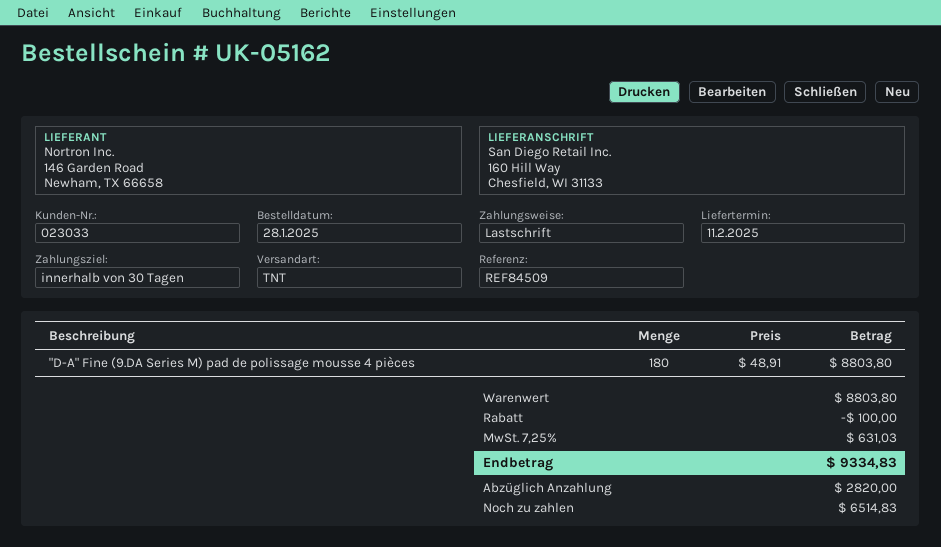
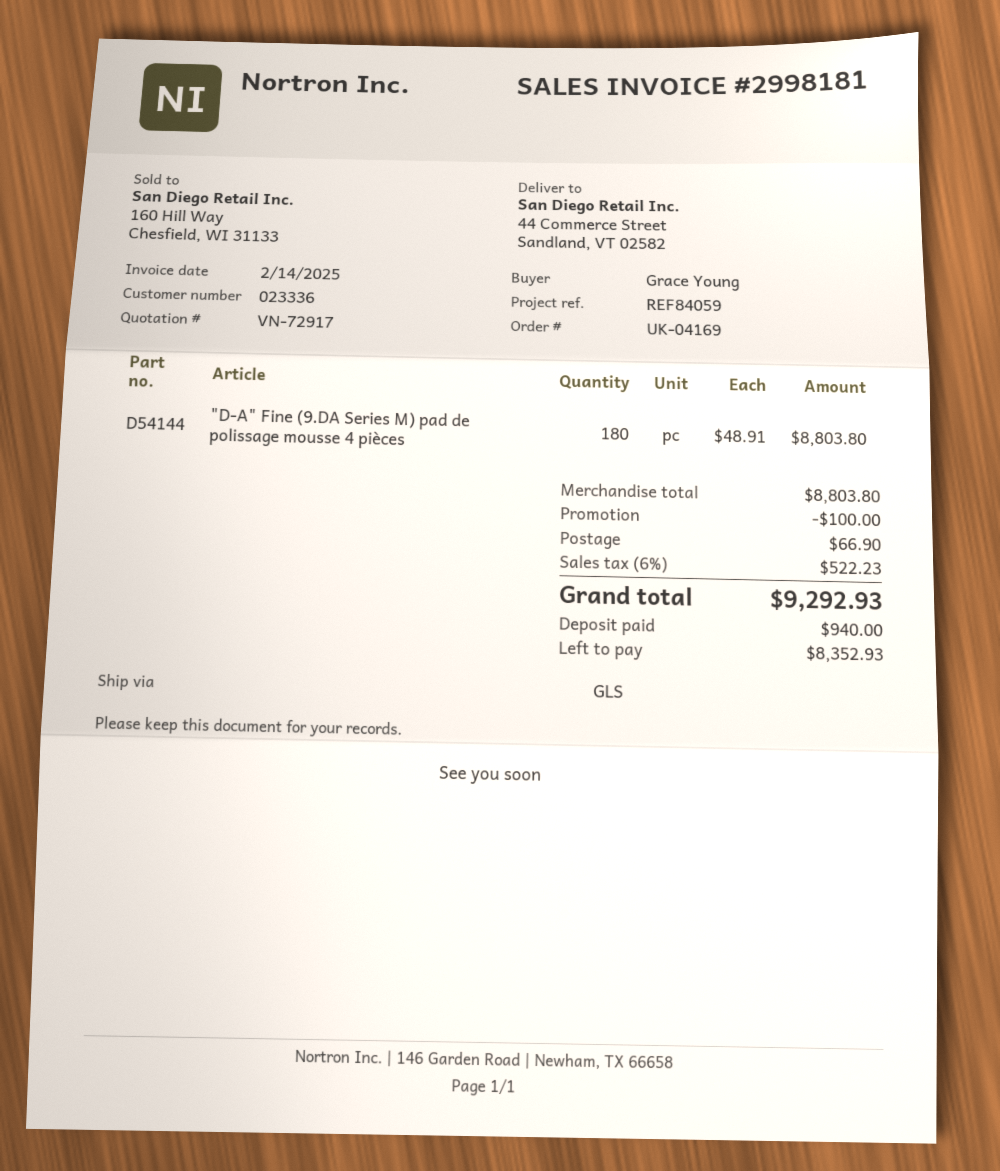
order number: UK-05162 -> UK-04169
customer number: 023033 -> 023336
reference: REF84509 -> REF84059
shipping method: TNT -> GLS
ship to: 160 Hill Way, Chesfield, WI 31133 -> 44 Commerce Street, Sandland, VT 02582
shipping: none -> 66.90
tax: 7.25% = 631.03 -> 6% = 522.23
total: 9334.83 -> 9292.93
deposit: 2820.00 -> 940.00
balance: 6514.83 -> 8352.93

